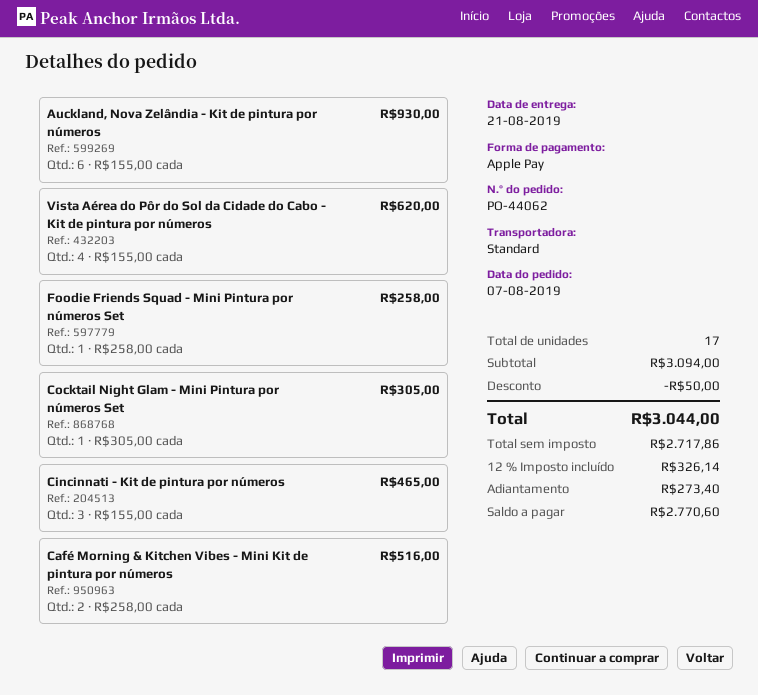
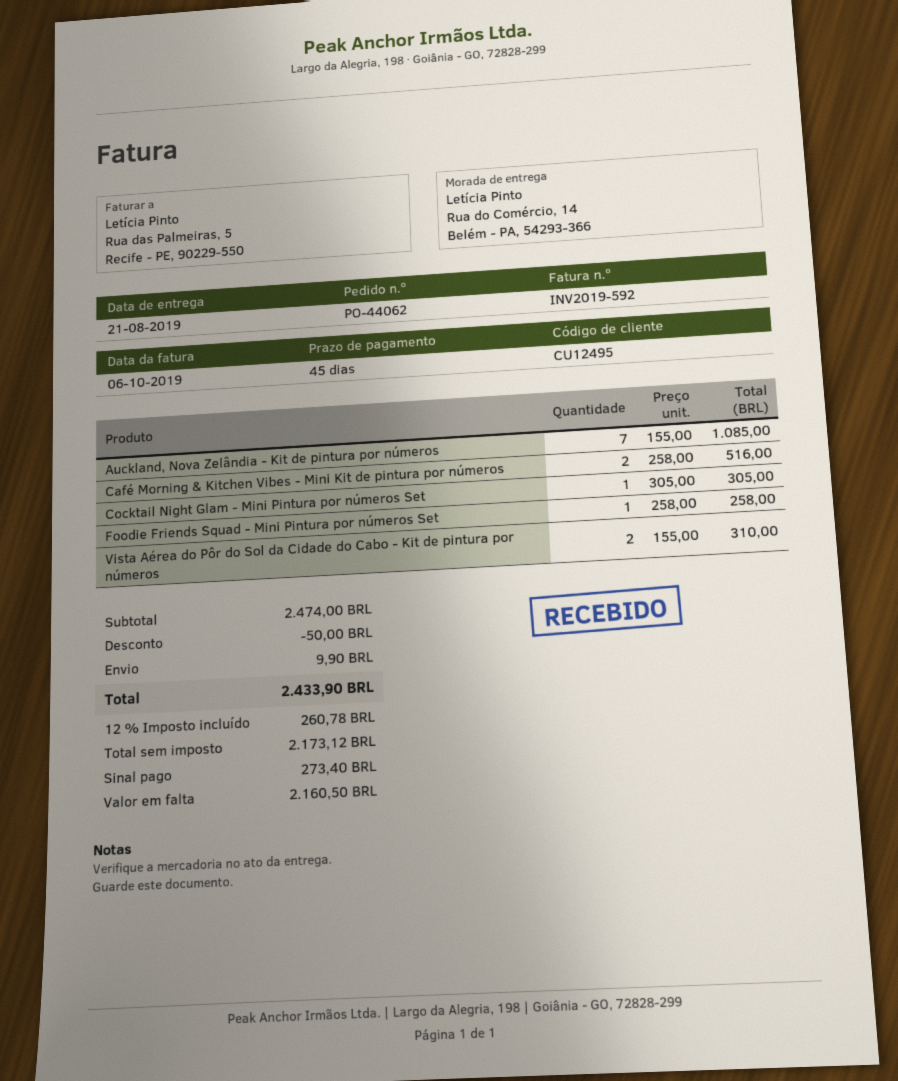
Auckland, Nova Zelândia - Kit de pintura por números: 6 x 155.00 = 930.00 -> 7 x 155.00 = 1085.00
Vista Aérea do Pôr do Sol da Cidade do Cabo - Kit de pintura por números: 4 x 155.00 = 620.00 -> 2 x 155.00 = 310.00
Cincinnati - Kit de pintura por números: 3 x 155.00 = 465.00 -> none
subtotal: 3094.00 -> 2474.00
shipping: none -> 9.90
net: 2717.86 -> 2173.12
tax: 12% = 326.14 -> 12% = 260.78
total: 3044.00 -> 2433.90
balance: 2770.60 -> 2160.50

